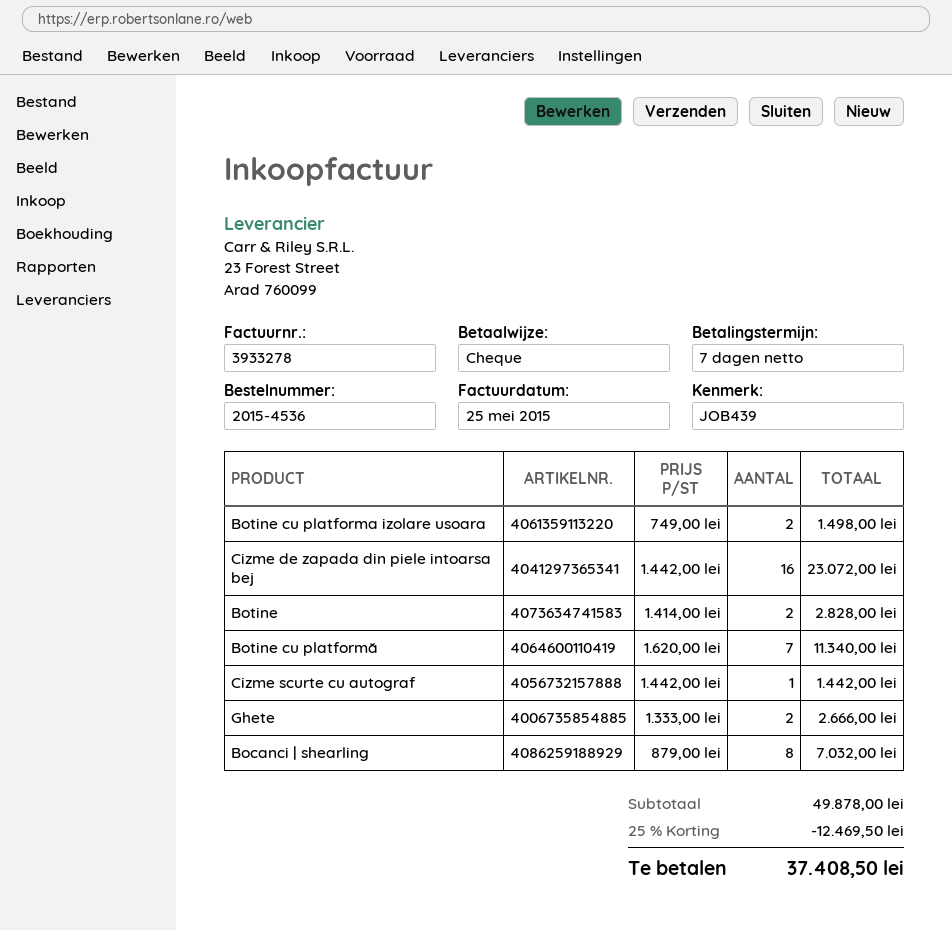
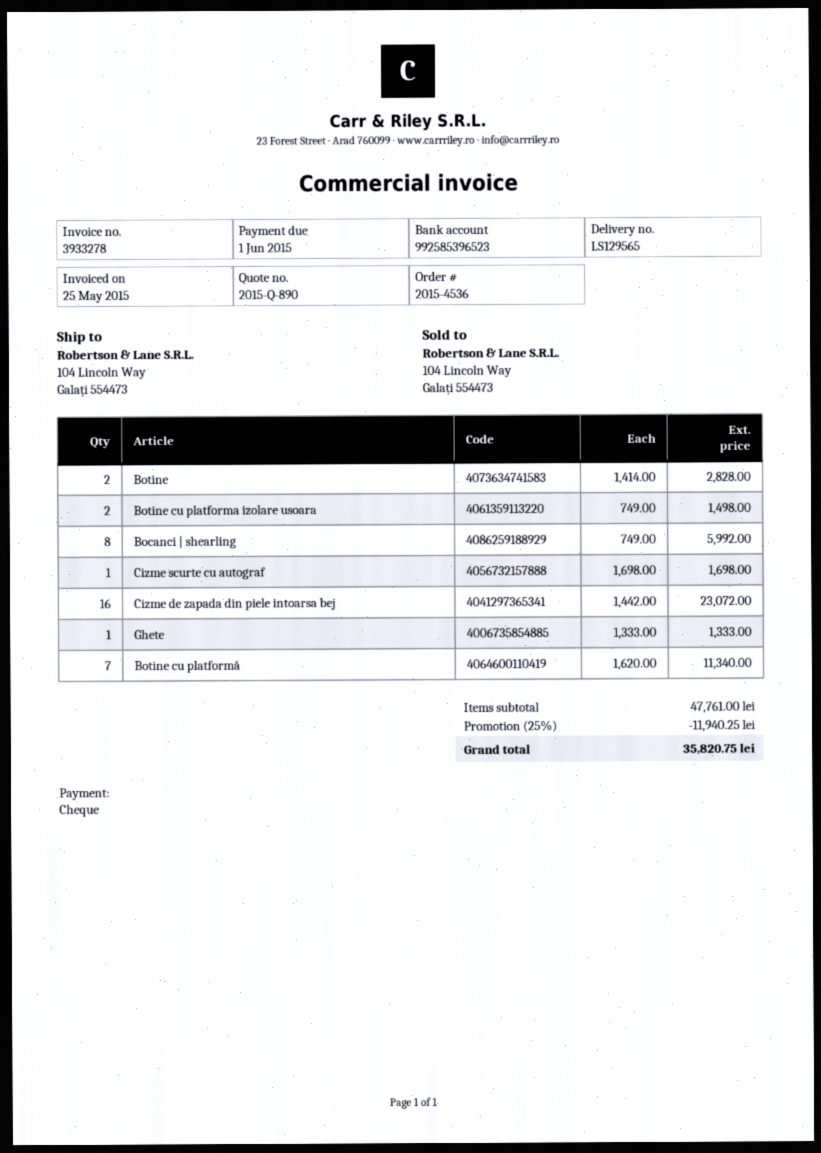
Cizme scurte cu autograf: 1 x 1442.00 = 1442.00 -> 1 x 1698.00 = 1698.00
Ghete: 2 x 1333.00 = 2666.00 -> 1 x 1333.00 = 1333.00
Bocanci | shearling: 8 x 879.00 = 7032.00 -> 8 x 749.00 = 5992.00
subtotal: 49878.00 -> 47761.00
discount: 25% = 12469.50 -> 25% = 11940.25
total: 37408.50 -> 35820.75

